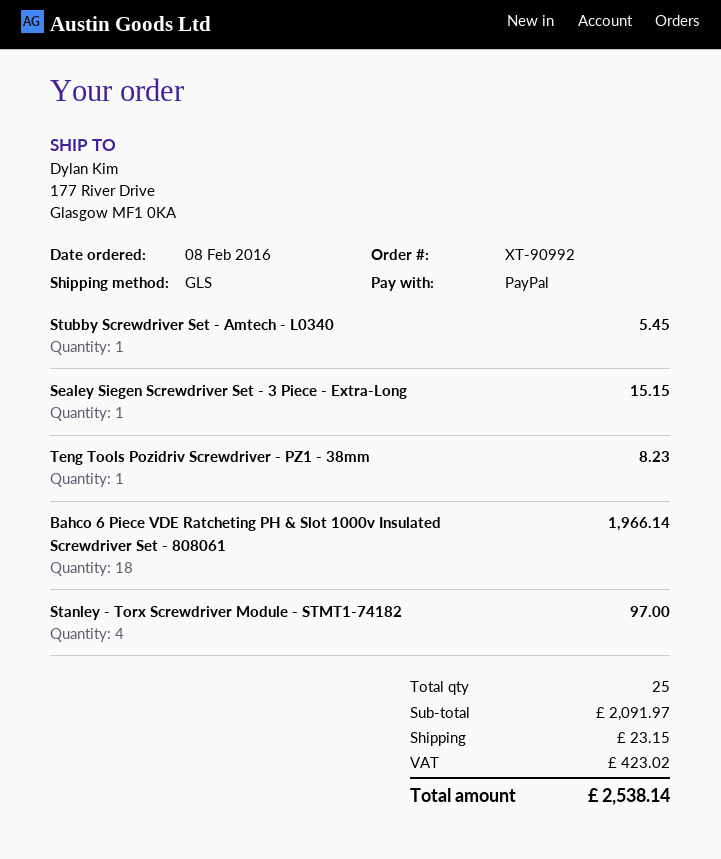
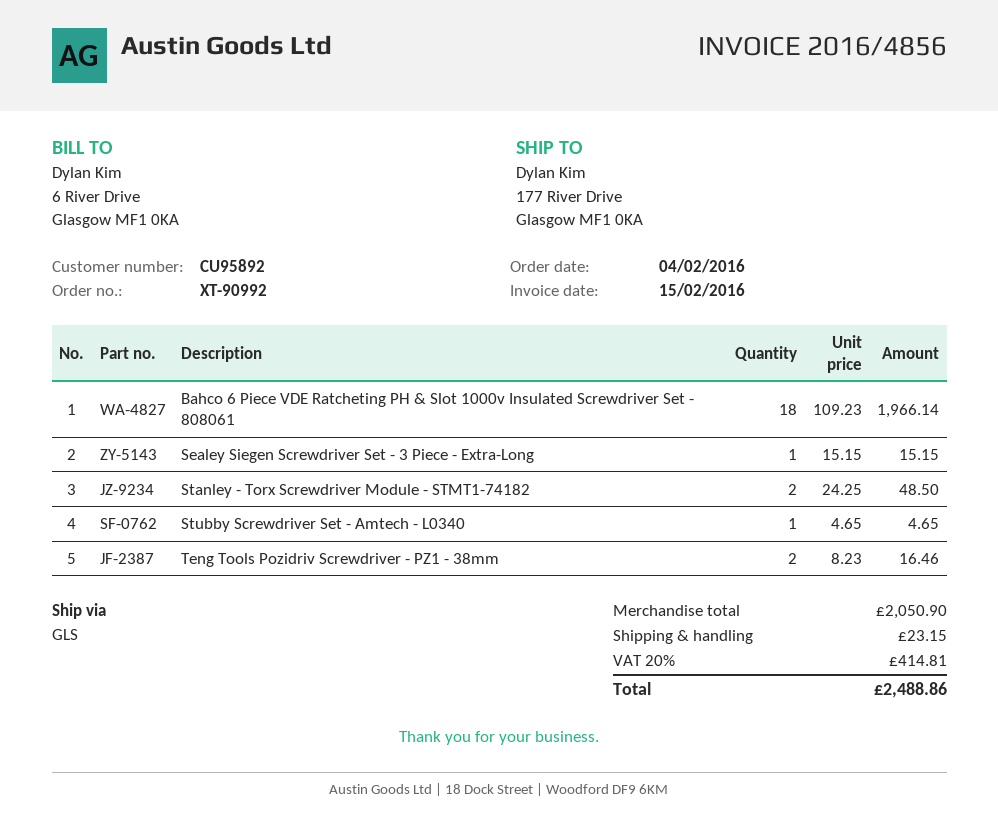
order date: 2016-02-08 -> 2016-02-04
Stubby Screwdriver Set - Amtech - L0340: 1 for 5.45 -> 1 for 4.65
Teng Tools Pozidriv Screwdriver - PZ1 - 38mm: 1 for 8.23 -> 2 for 16.46
Stanley - Torx Screwdriver Module - STMT1-74182: 4 for 97.00 -> 2 for 48.50
subtotal: 2091.97 -> 2050.90
tax: 423.02 -> 414.81
total: 2538.14 -> 2488.86

